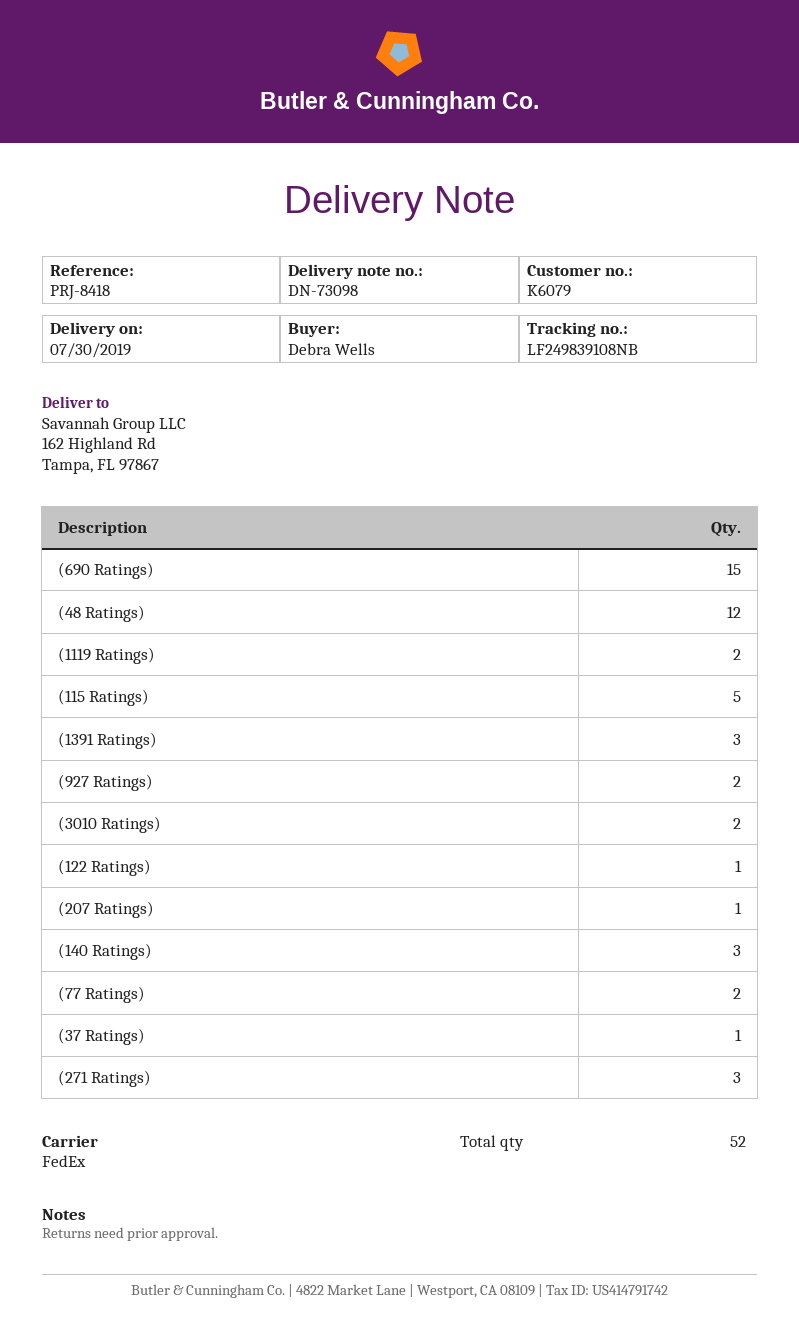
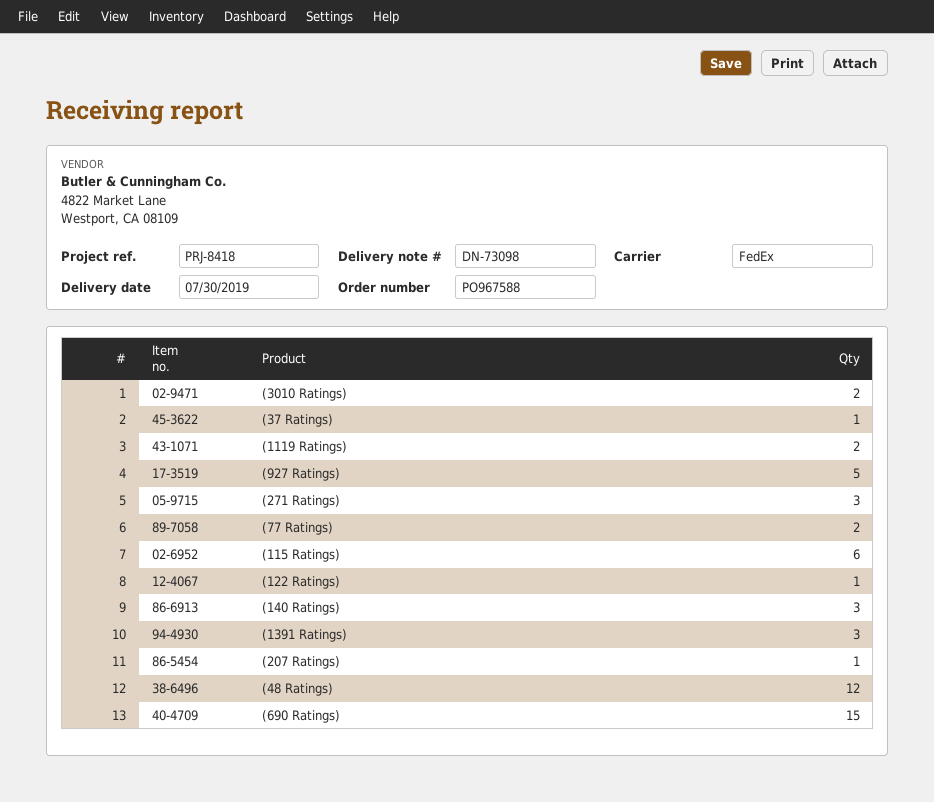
(115 Ratings): 5 -> 6
(927 Ratings): 2 -> 5

